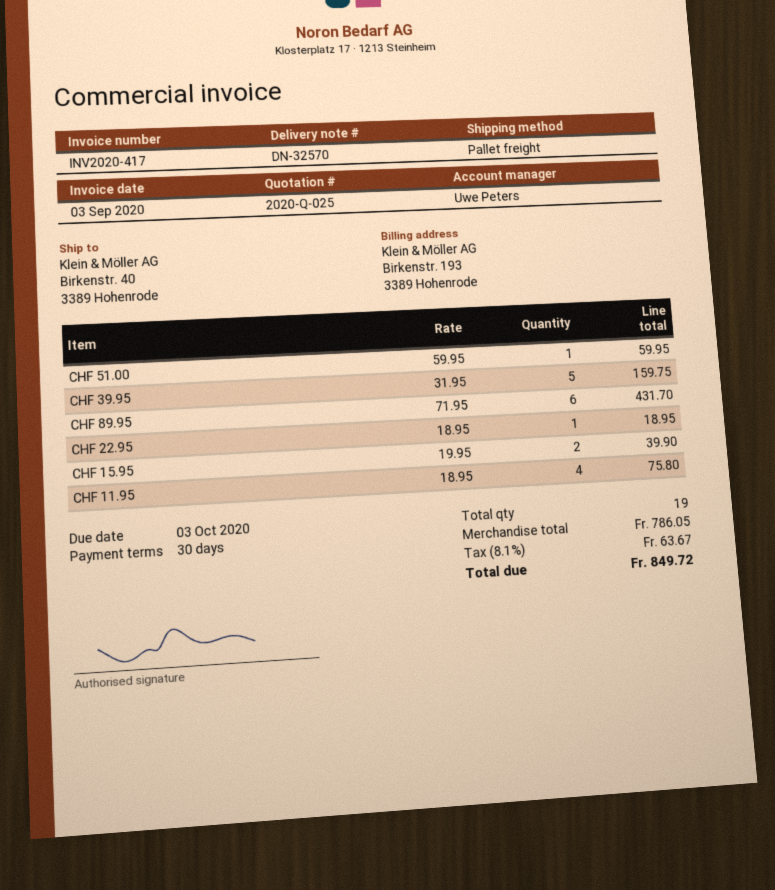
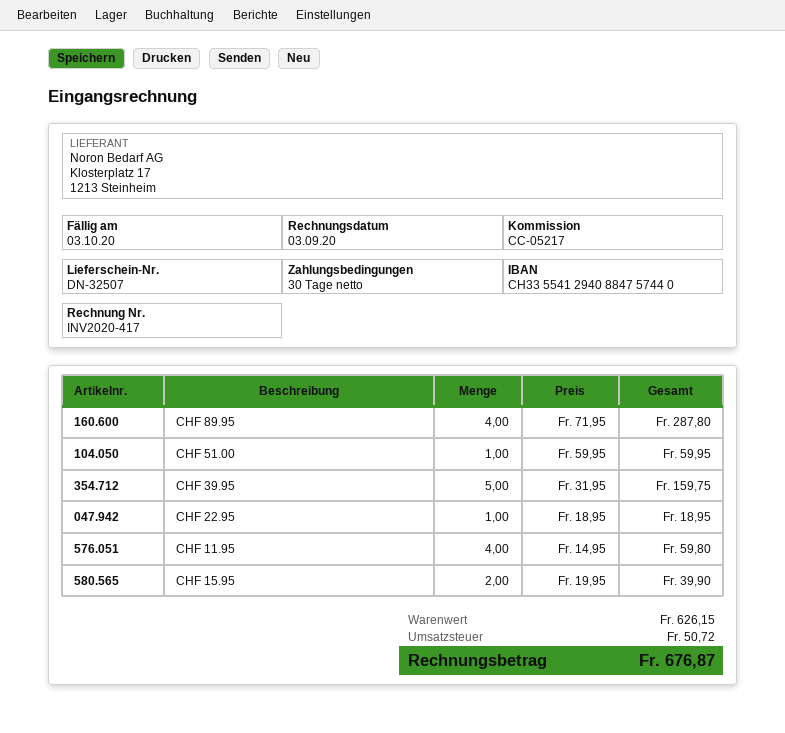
delivery note number: DN-32570 -> DN-32507
CHF 89.95: 6 x 71.95 = 431.70 -> 4 x 71.95 = 287.80
CHF 11.95: 4 x 18.95 = 75.80 -> 4 x 14.95 = 59.80
subtotal: 786.05 -> 626.15
tax: 63.67 -> 50.72
total: 849.72 -> 676.87

